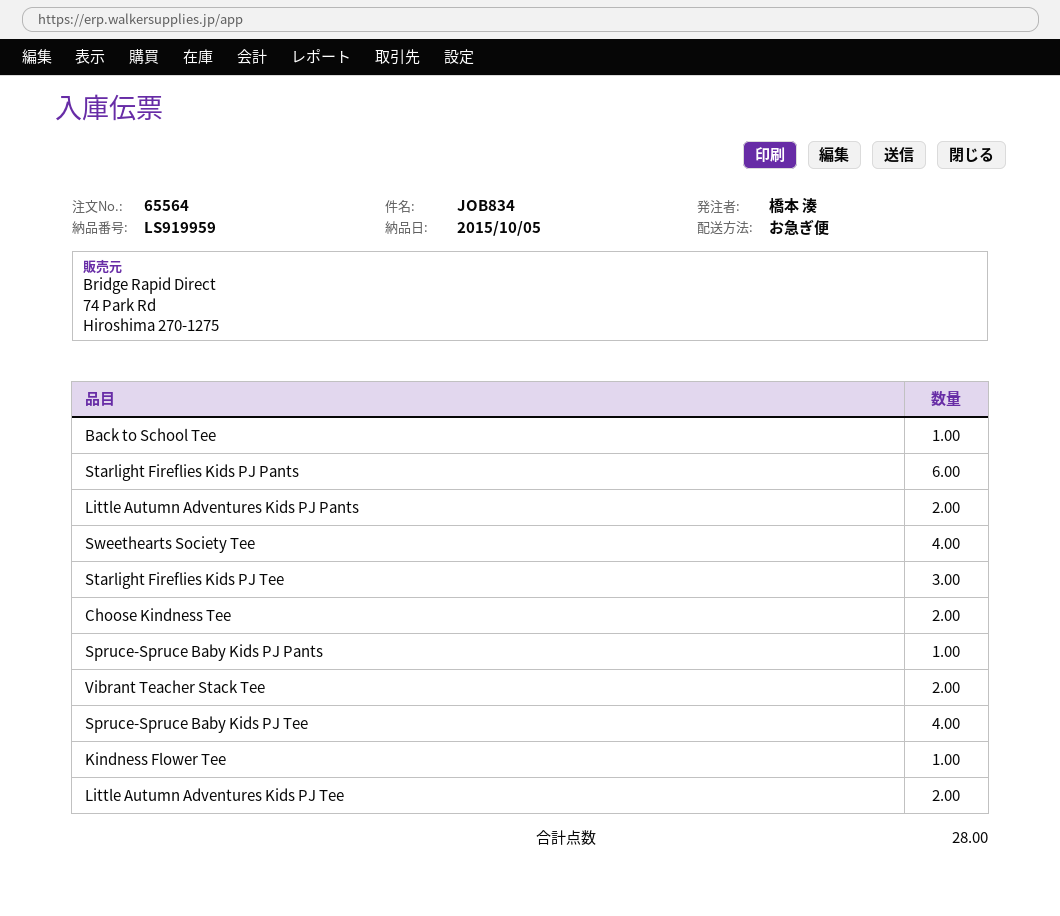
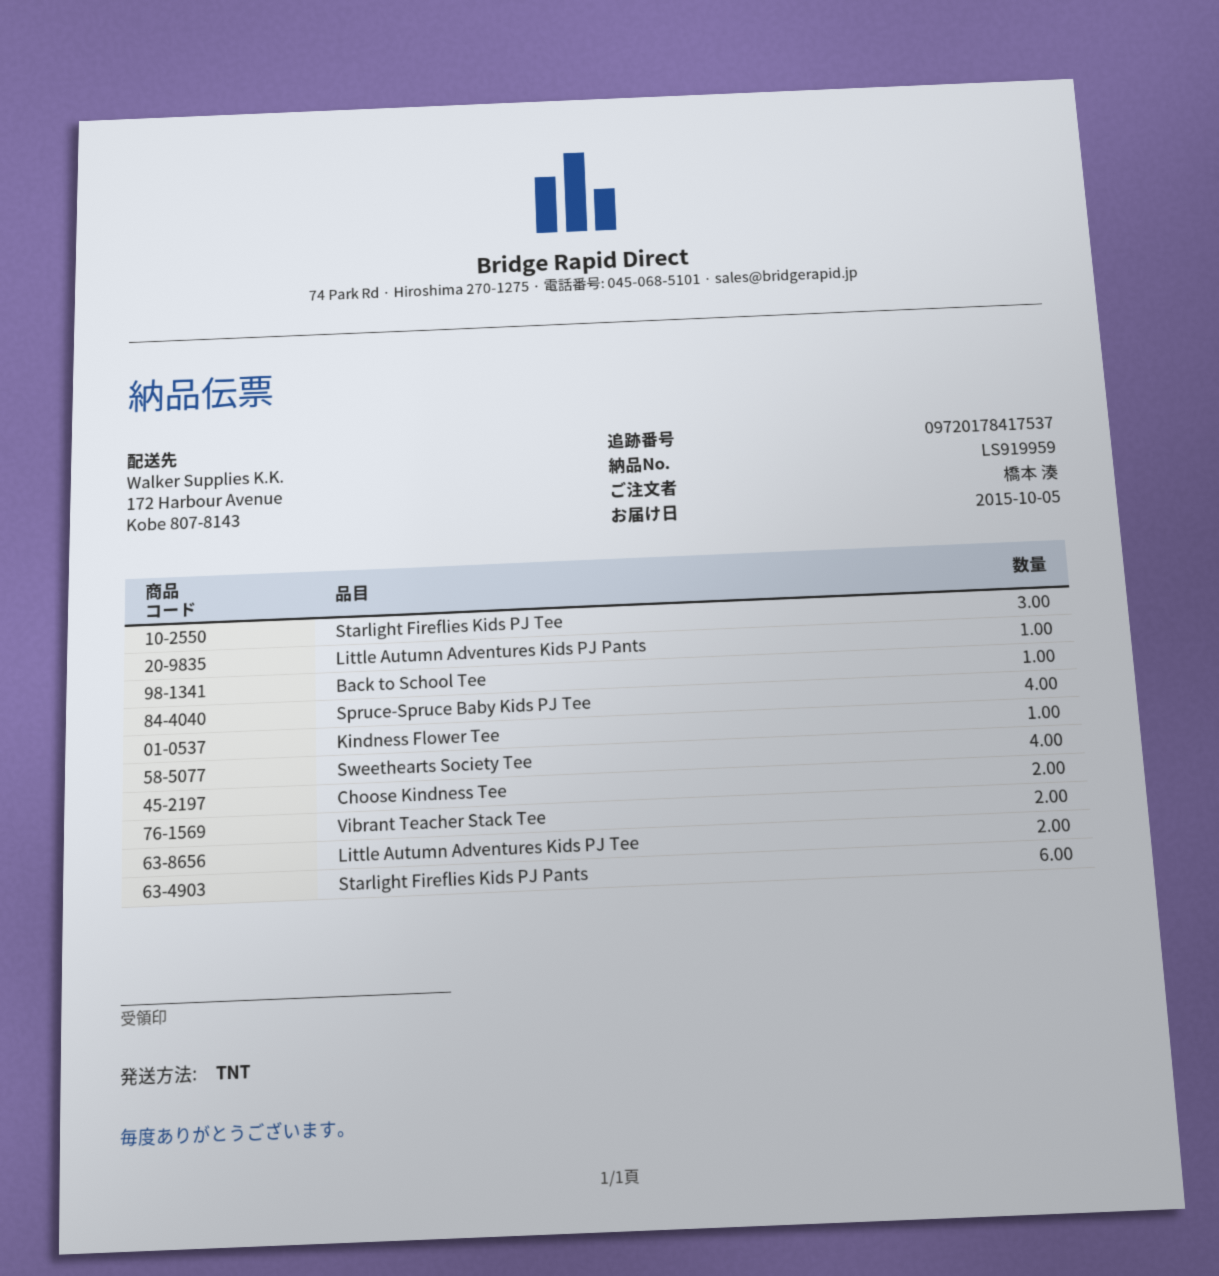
shipping method: express -> TNT
Little Autumn Adventures Kids PJ Pants: 2 -> 1
Spruce-Spruce Baby Kids PJ Pants: 1 -> none

